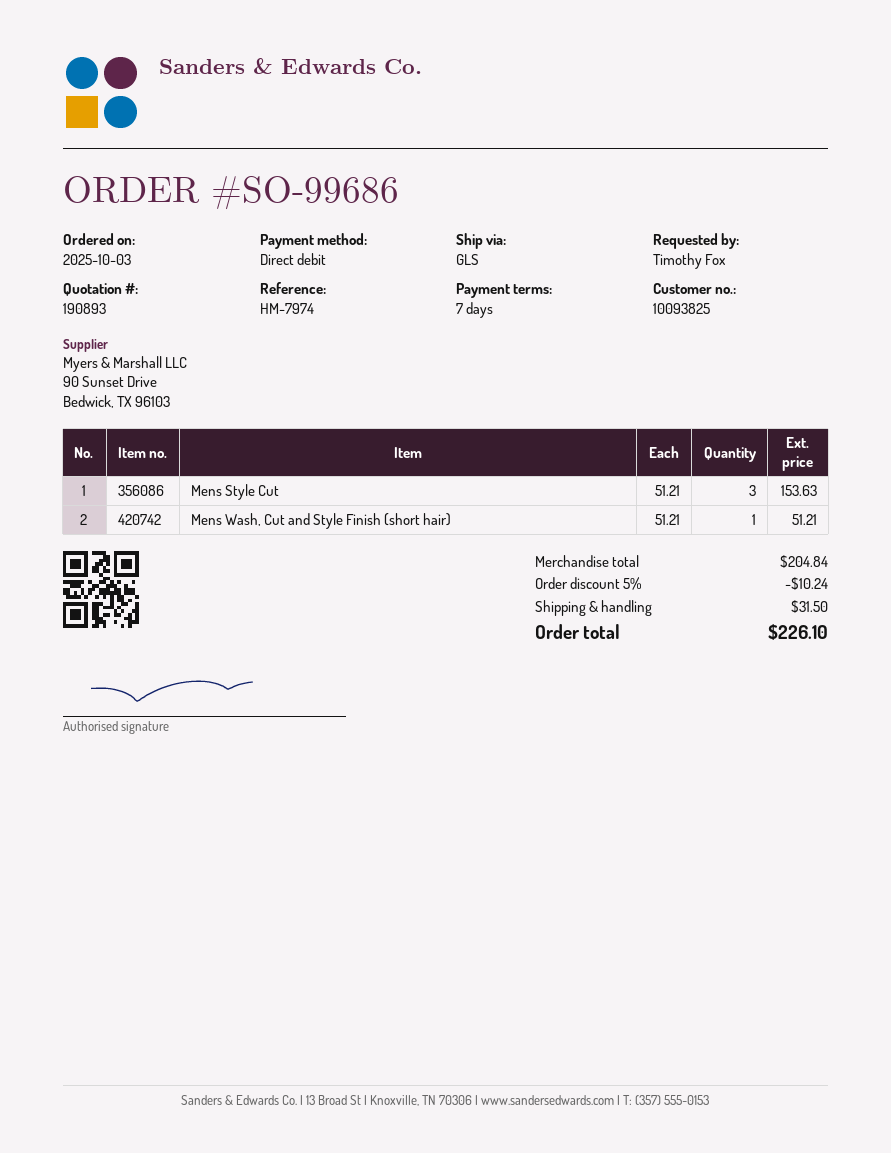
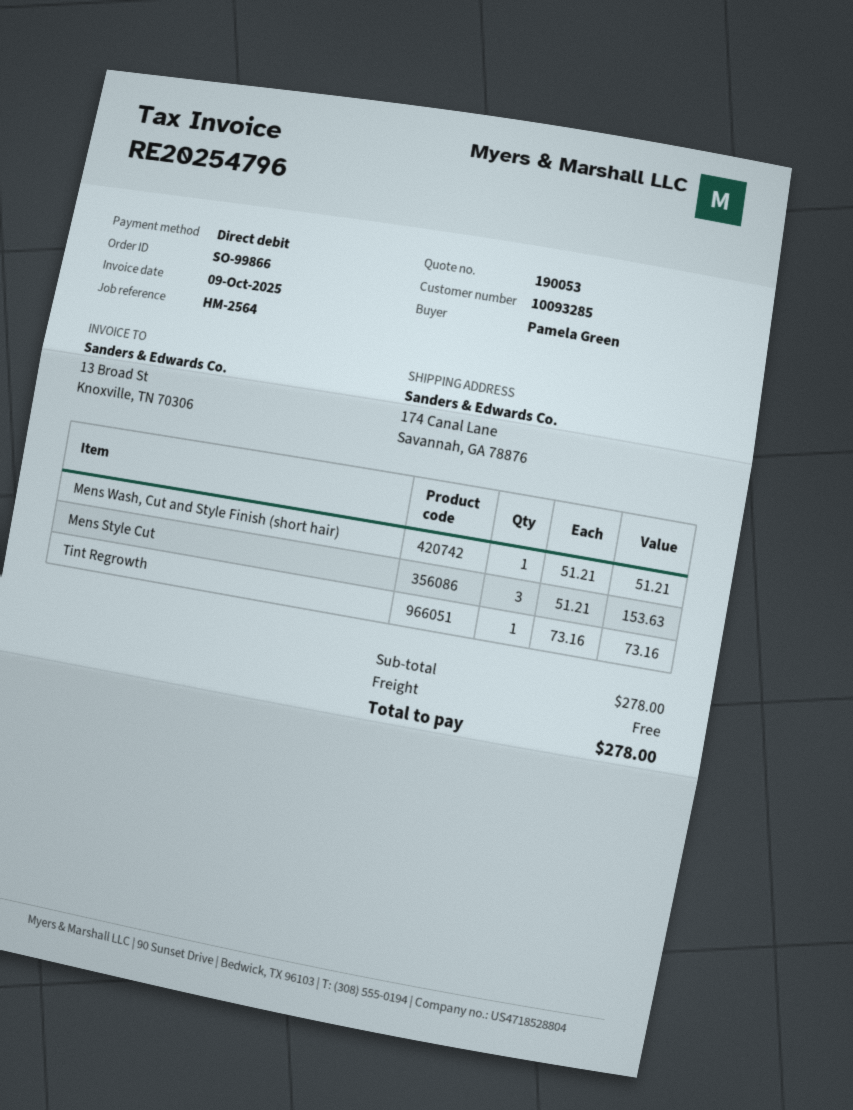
quote number: 190893 -> 190053
order number: SO-99686 -> SO-99866
customer number: 10093825 -> 10093285
reference: HM-7974 -> HM-2564
ordered by: Timothy Fox -> Pamela Green
Tint Regrowth: none -> 1 x 73.16 = 73.16
subtotal: 204.84 -> 278.00
discount: 5% = 10.24 -> none
shipping: 31.50 -> 0.00
total: 226.10 -> 278.00

